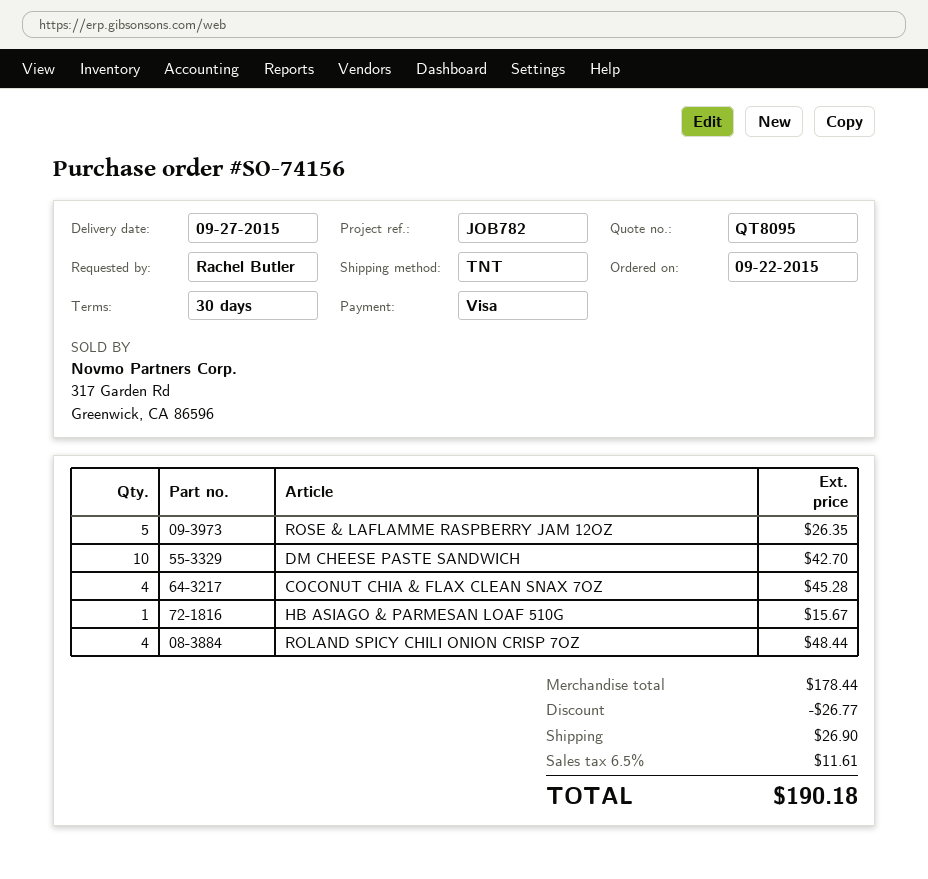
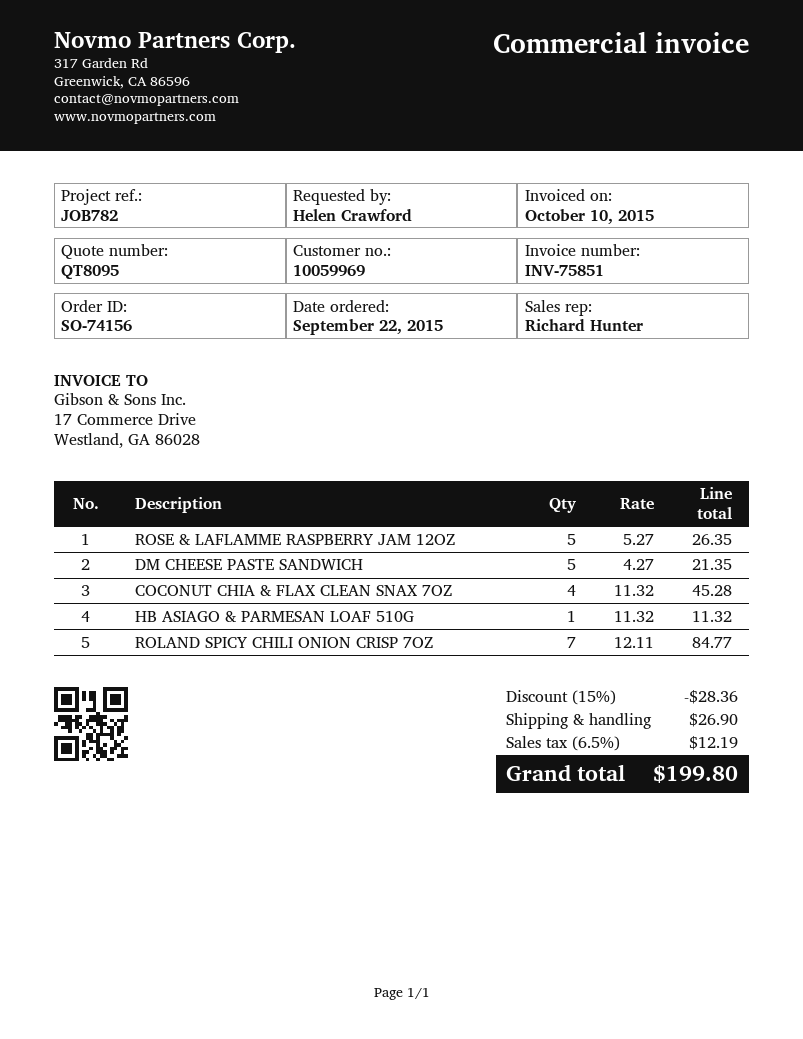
ordered by: Rachel Butler -> Helen Crawford
DM CHEESE PASTE SANDWICH: 10 for 42.70 -> 5 for 21.35
HB ASIAGO & PARMESAN LOAF 510G: 1 for 15.67 -> 1 for 11.32
ROLAND SPICY CHILI ONION CRISP 7OZ: 4 for 48.44 -> 7 for 84.77
discount: 26.77 -> 28.36
tax: 6.5% = 11.61 -> 6.5% = 12.19
total: 190.18 -> 199.80

